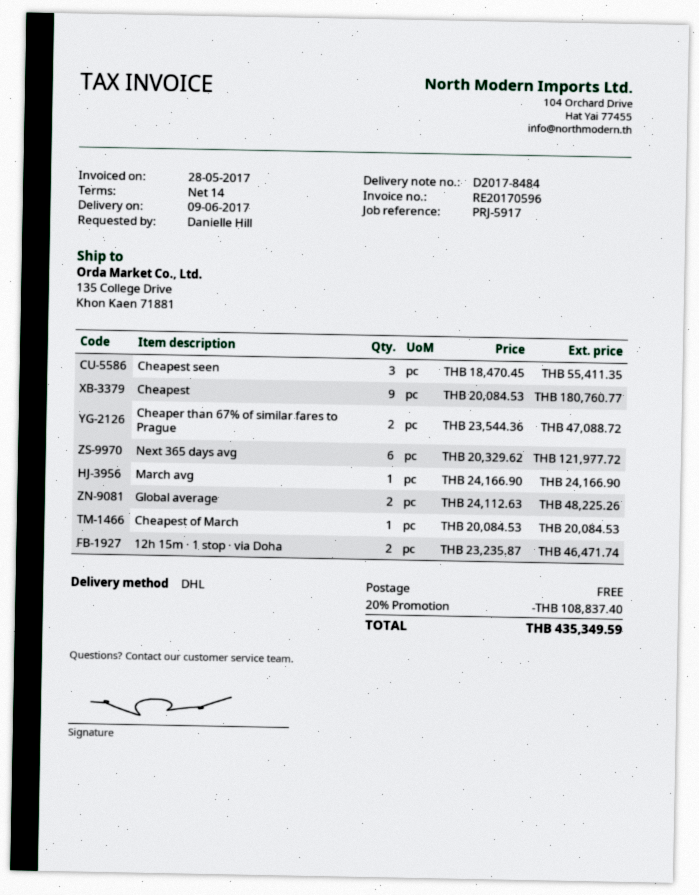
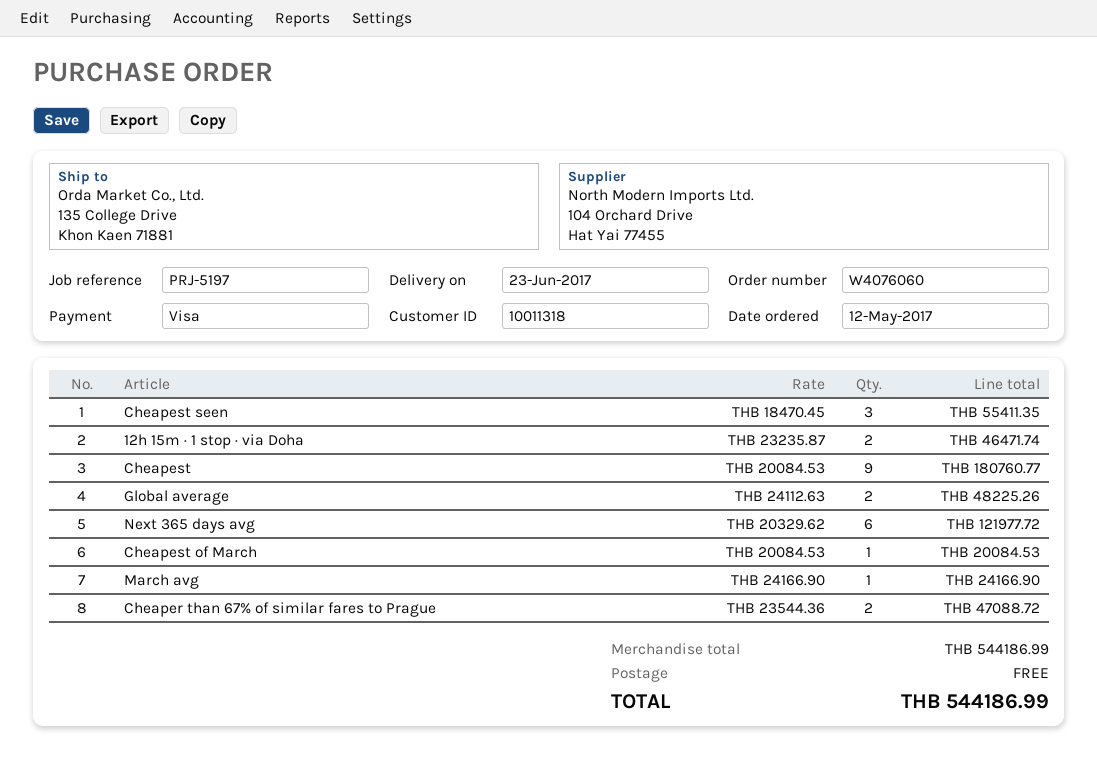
delivery date: 2017-06-09 -> 2017-06-23
reference: PRJ-5917 -> PRJ-5197
discount: 20% = 108837.40 -> none
total: 435349.59 -> 544186.99

